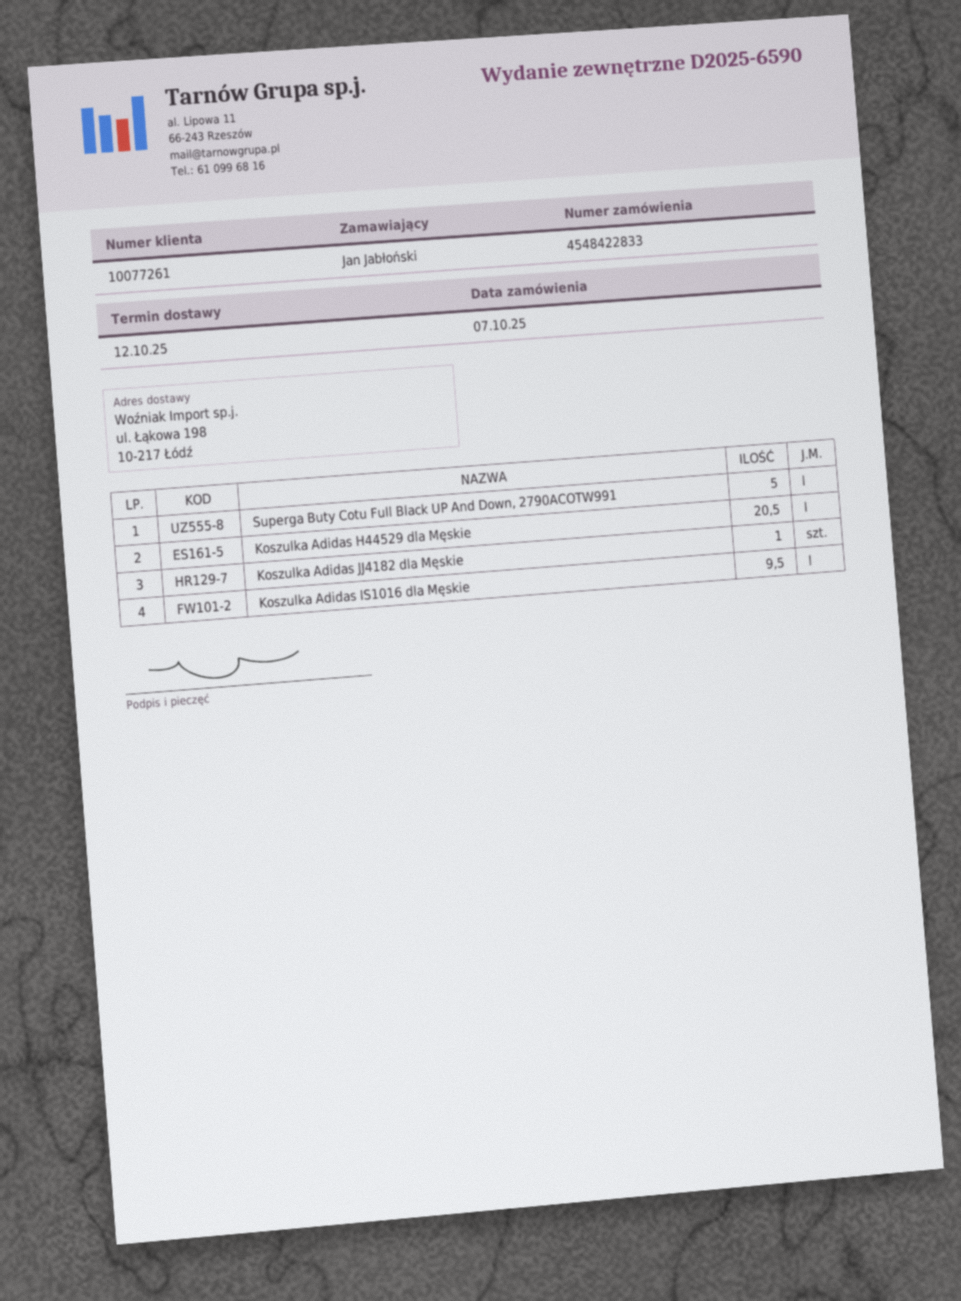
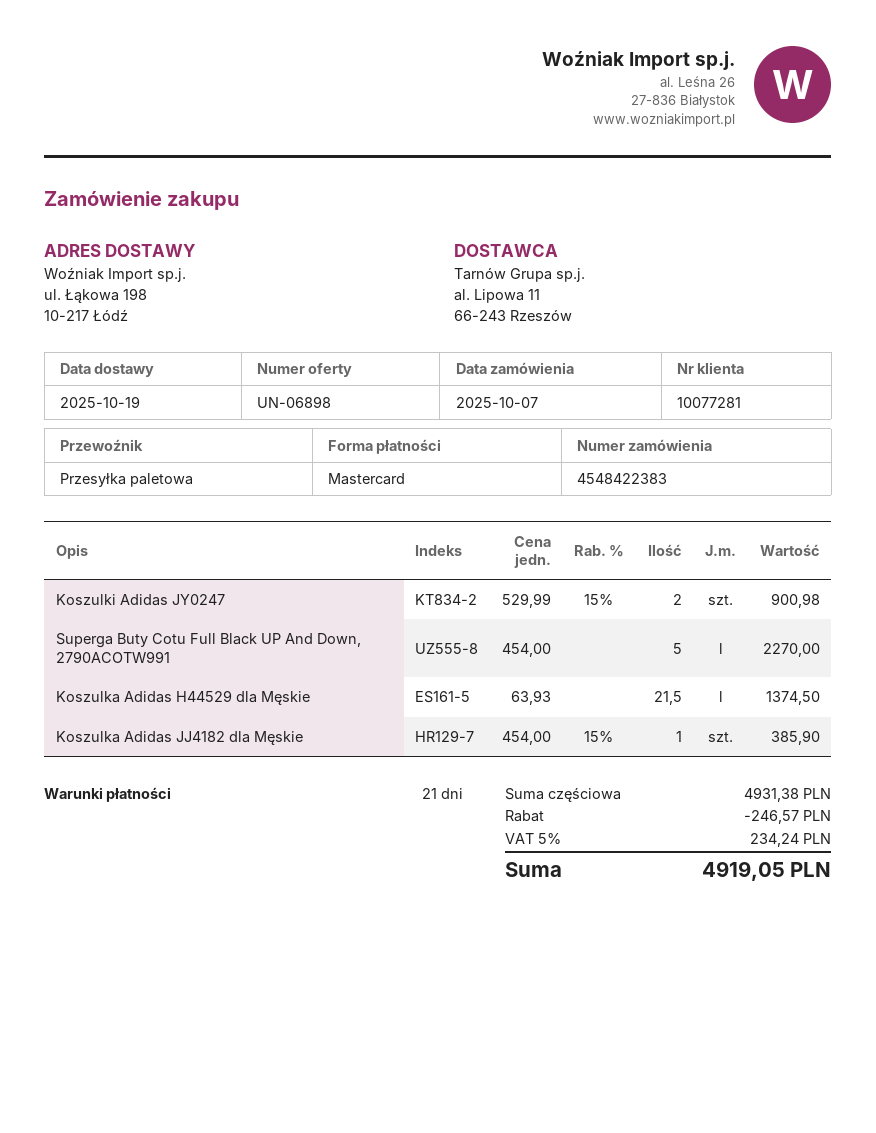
order number: 4548422833 -> 4548422383
delivery date: 2025-10-12 -> 2025-10-19
customer number: 10077261 -> 10077281
Koszulka Adidas H44529 dla Męskie: 20.5 -> 21.5
Koszulka Adidas IS1016 dla Męskie: 9.5 -> none
Koszulki Adidas JY0247: none -> 2

